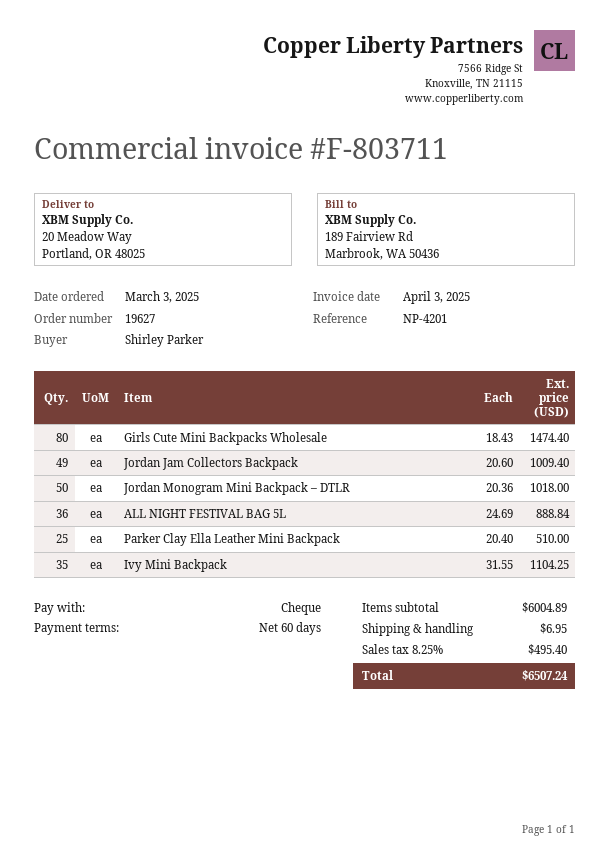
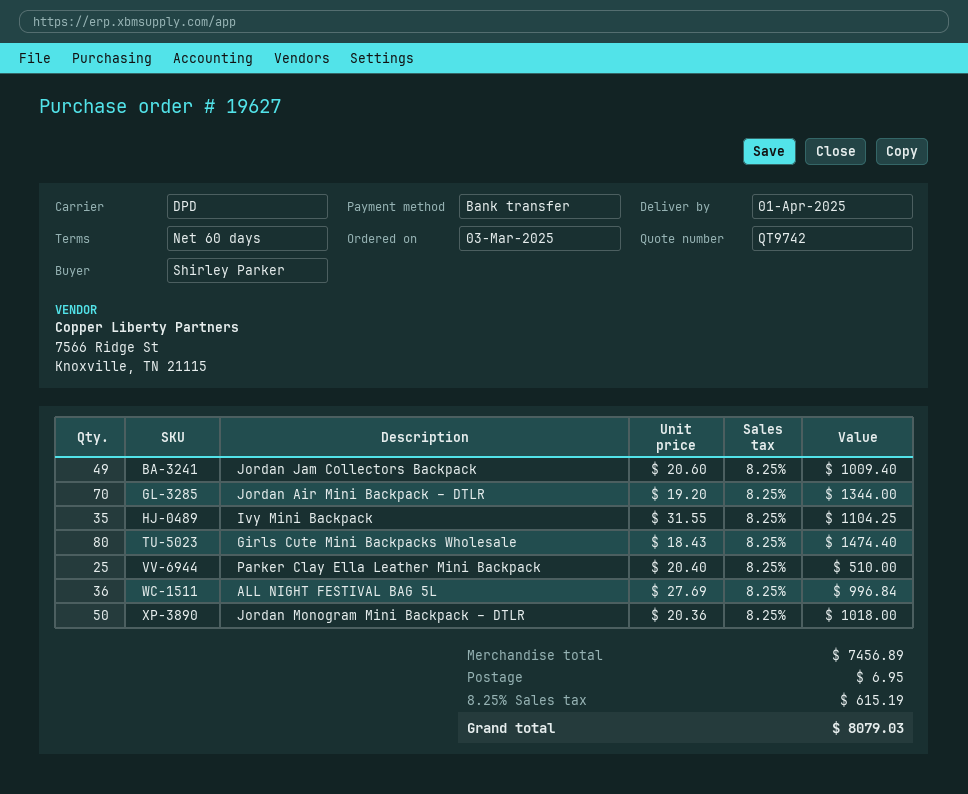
payment method: cheque -> bank transfer
ALL NIGHT FESTIVAL BAG 5L: 36 x 24.69 = 888.84 -> 36 x 27.69 = 996.84
Jordan Air Mini Backpack – DTLR: none -> 70 x 19.20 = 1344.00
subtotal: 6004.89 -> 7456.89
tax: 8.25% = 495.40 -> 8.25% = 615.19
total: 6507.24 -> 8079.03

